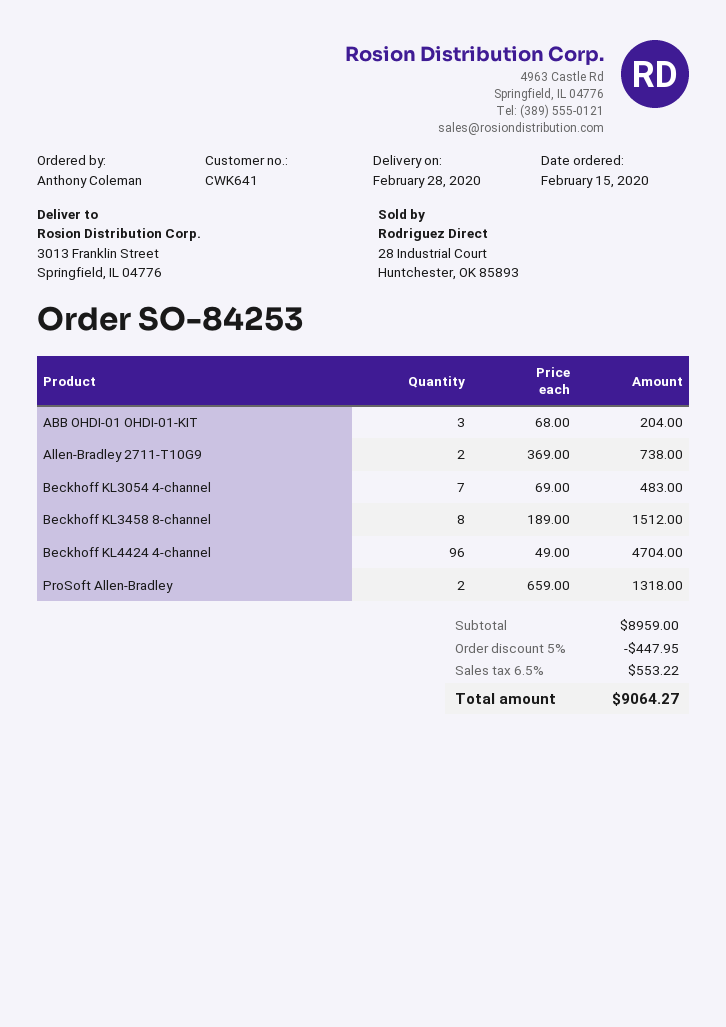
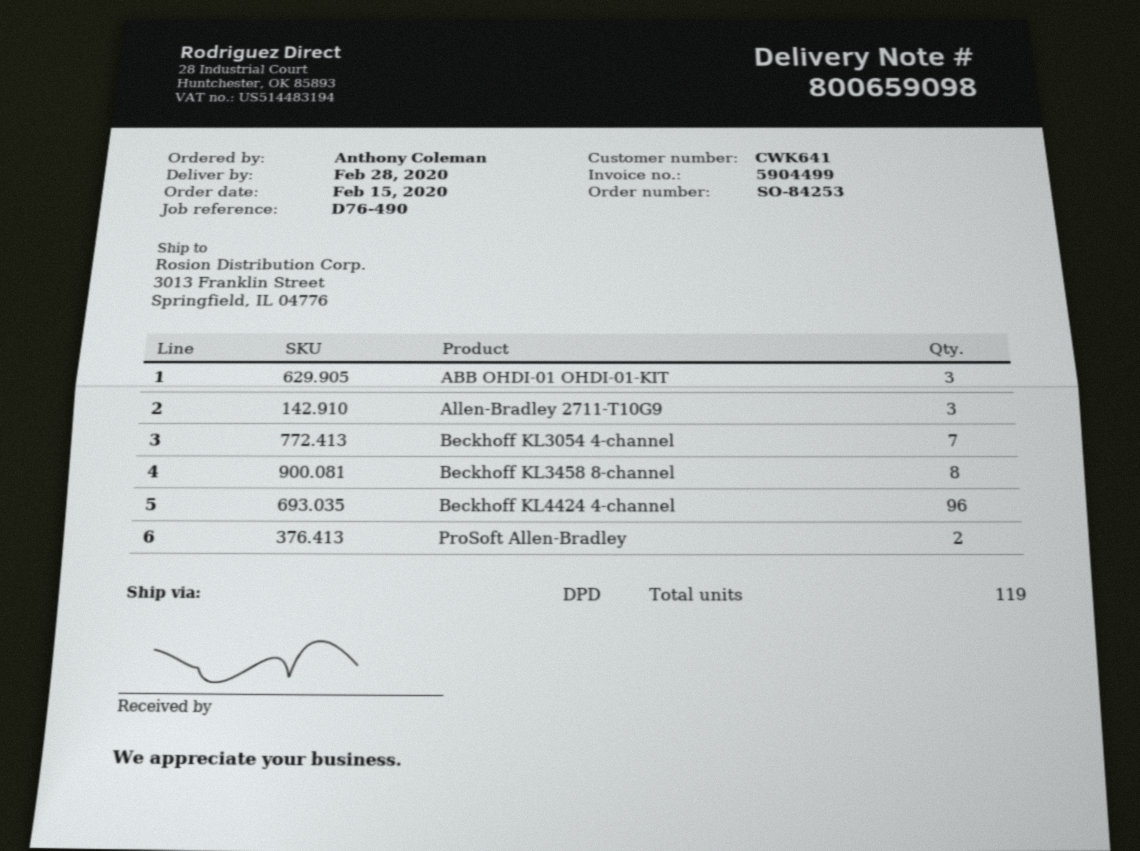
Allen-Bradley 2711-T10G9: 2 -> 3

